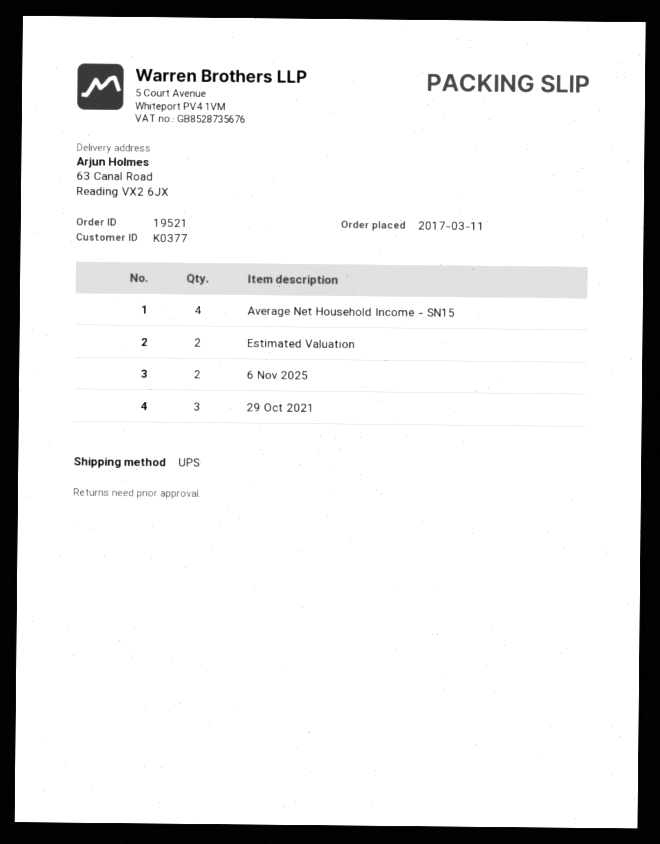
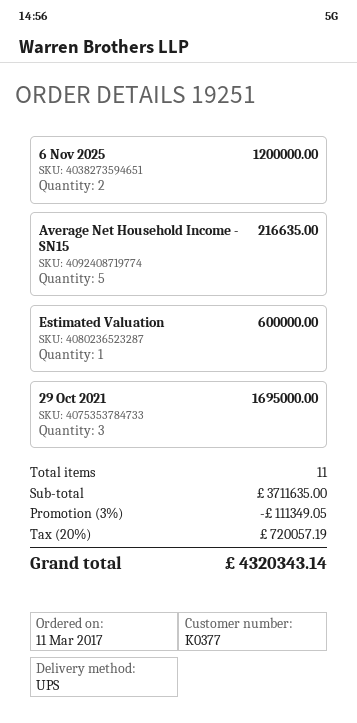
order number: 19521 -> 19251
Average Net Household Income - SN15: 4 -> 5
Estimated Valuation: 2 -> 1

